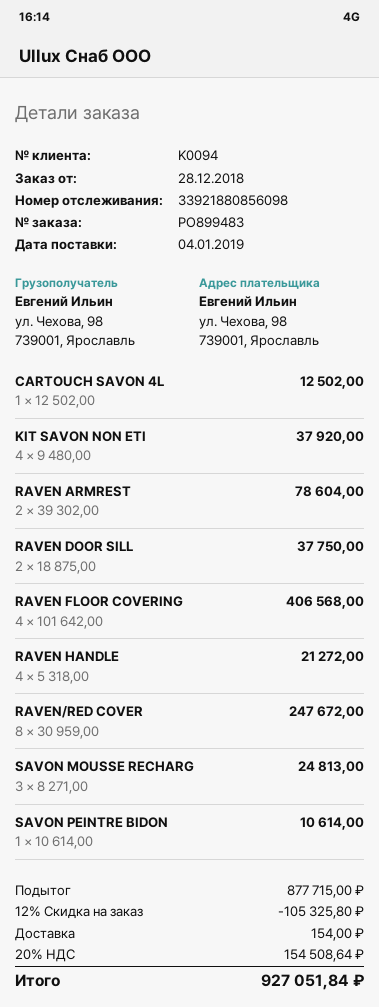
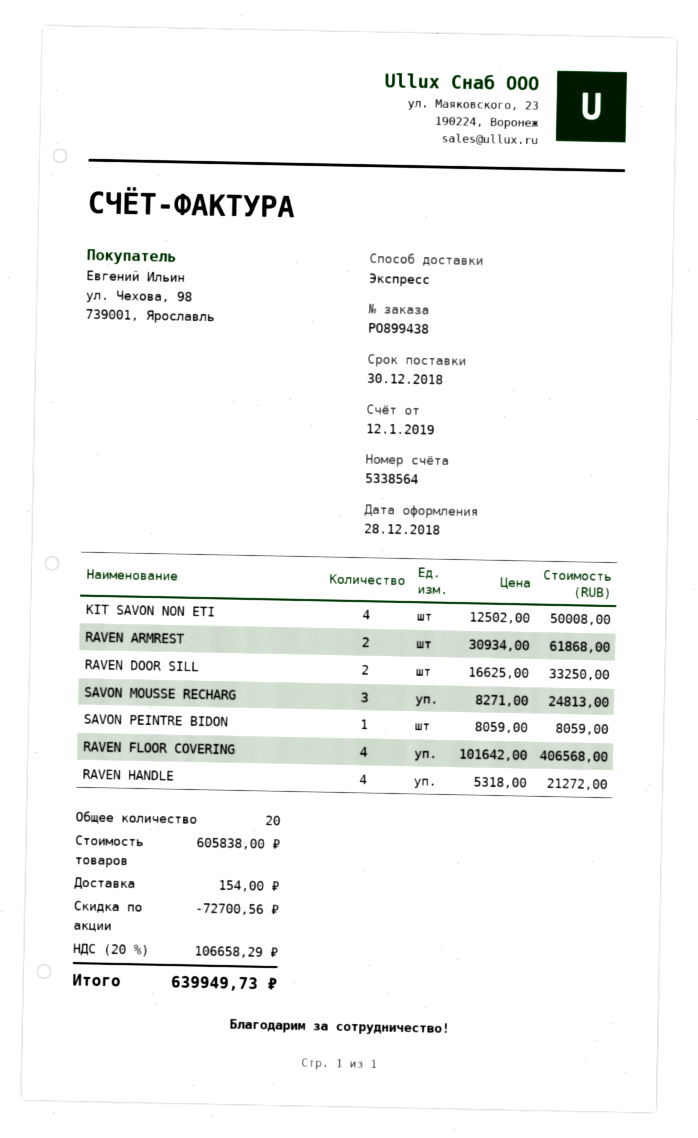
order number: PO899483 -> PO899438
delivery date: 2019-01-04 -> 2018-12-30
CARTOUCH SAVON 4L: 1 x 12502.00 = 12502.00 -> none
KIT SAVON NON ETI: 4 x 9480.00 = 37920.00 -> 4 x 12502.00 = 50008.00
RAVEN ARMREST: 2 x 39302.00 = 78604.00 -> 2 x 30934.00 = 61868.00
RAVEN DOOR SILL: 2 x 18875.00 = 37750.00 -> 2 x 16625.00 = 33250.00
RAVEN/RED COVER: 8 x 30959.00 = 247672.00 -> none
SAVON PEINTRE BIDON: 1 x 10614.00 = 10614.00 -> 1 x 8059.00 = 8059.00
subtotal: 877715.00 -> 605838.00
discount: 105325.80 -> 72700.56
tax: 20% = 154508.64 -> 20% = 106658.29
total: 927051.84 -> 639949.73

